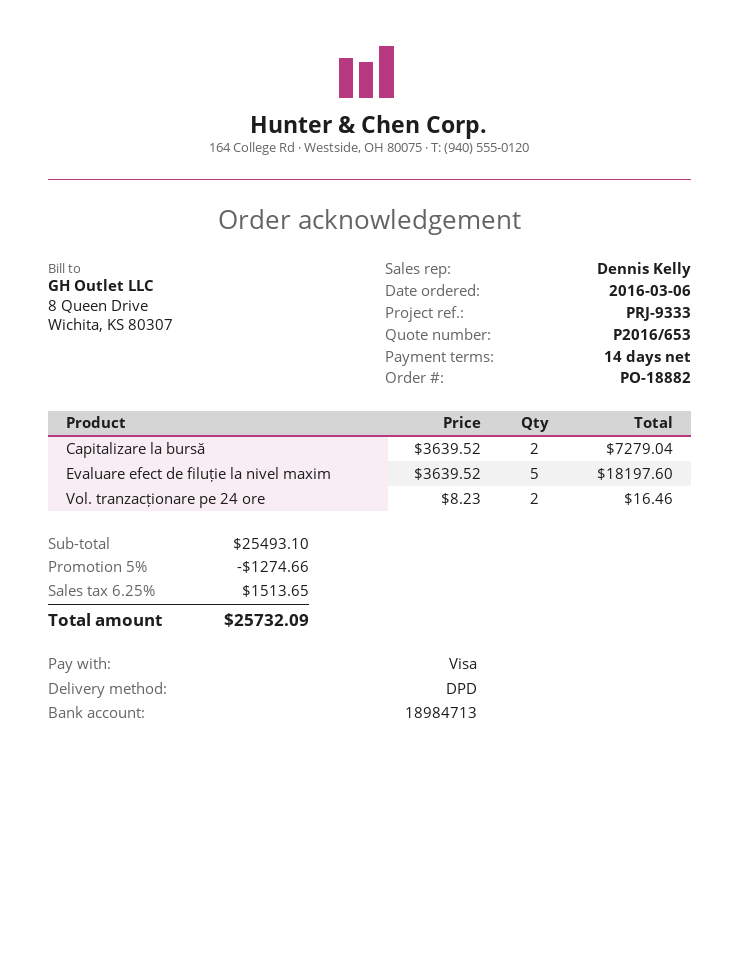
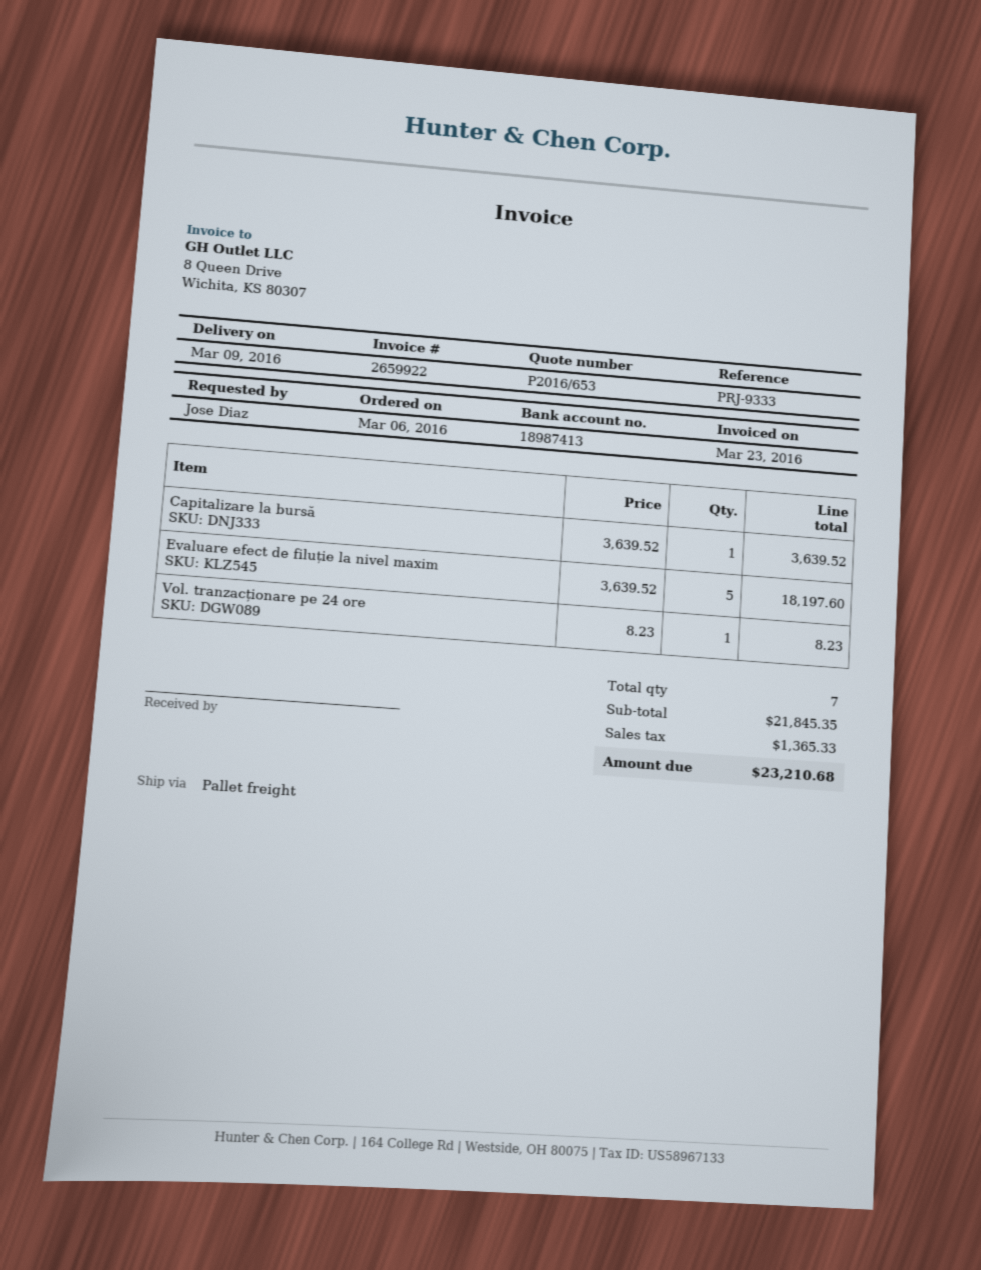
bank account: 18984713 -> 18987413
shipping method: DPD -> pallet freight
Capitalizare la bursă: 2 x 3639.52 = 7279.04 -> 1 x 3639.52 = 3639.52
Vol. tranzacționare pe 24 ore: 2 x 8.23 = 16.46 -> 1 x 8.23 = 8.23
subtotal: 25493.10 -> 21845.35
discount: 5% = 1274.66 -> none
tax: 1513.65 -> 1365.33
total: 25732.09 -> 23210.68

